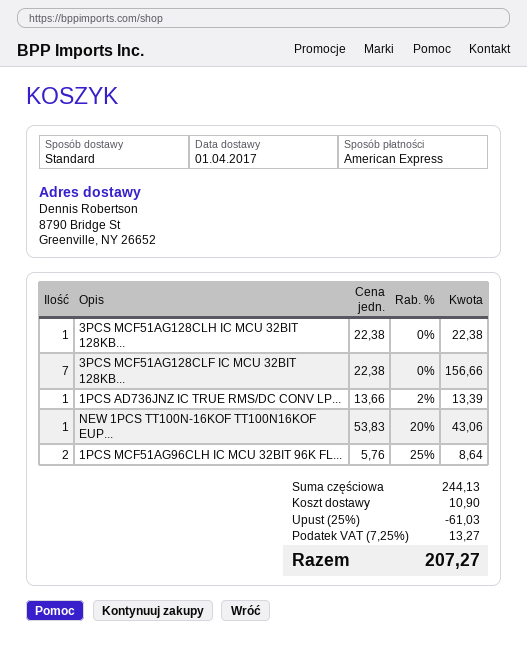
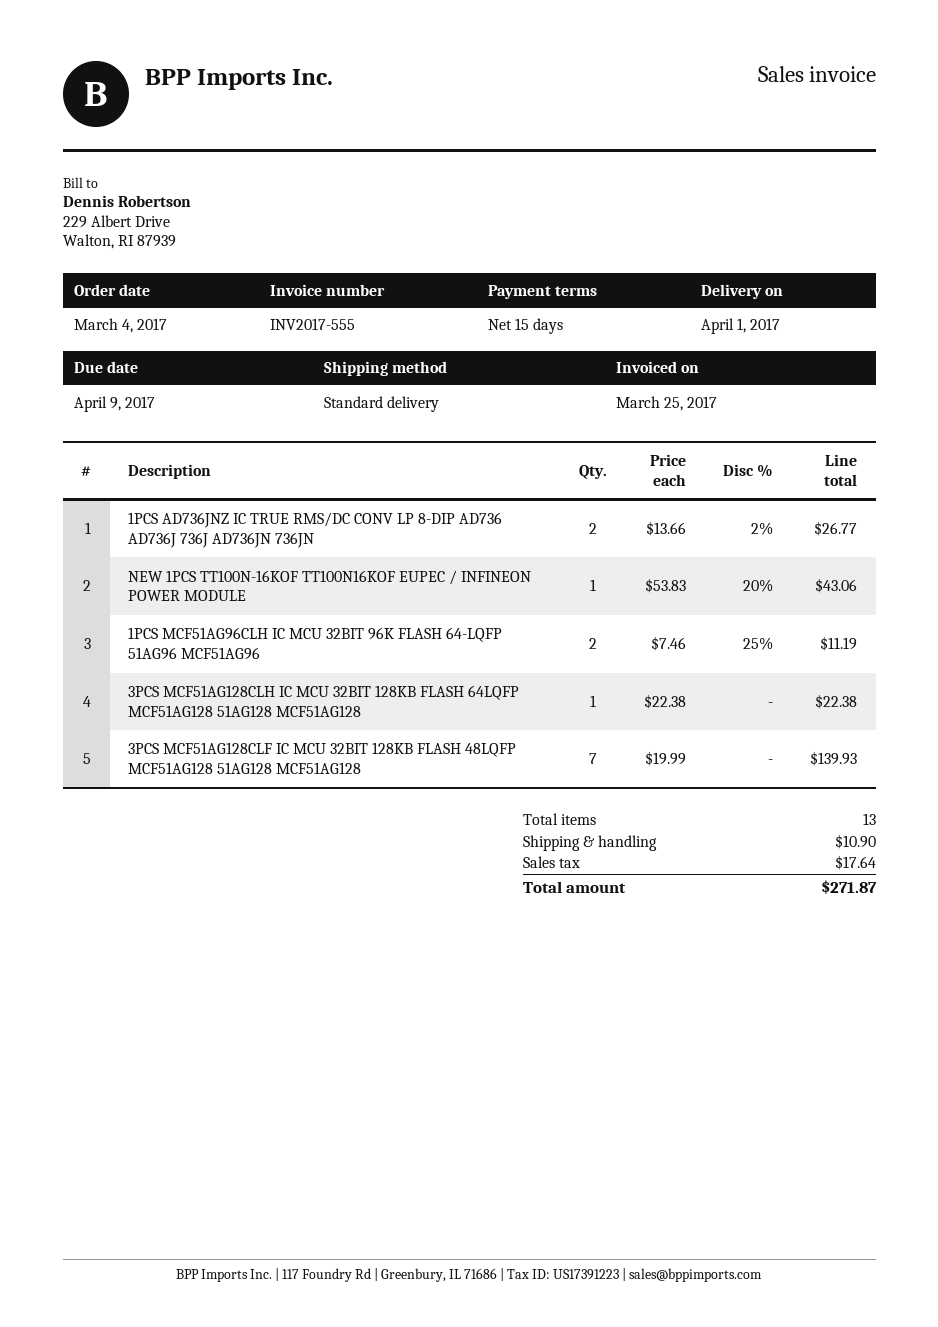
3PCS MCF51AG128CLF IC MCU 32BIT 128KB...: 7 x 22.38 = 156.66 -> 7 x 19.99 = 139.93
1PCS AD736JNZ IC TRUE RMS/DC CONV LP...: 1 x 13.66 - 2% = 13.39 -> 2 x 13.66 - 2% = 26.77
1PCS MCF51AG96CLH IC MCU 32BIT 96K FL...: 2 x 5.76 - 25% = 8.64 -> 2 x 7.46 - 25% = 11.19
discount: 25% = 61.03 -> none
tax: 13.27 -> 17.64
total: 207.27 -> 271.87

